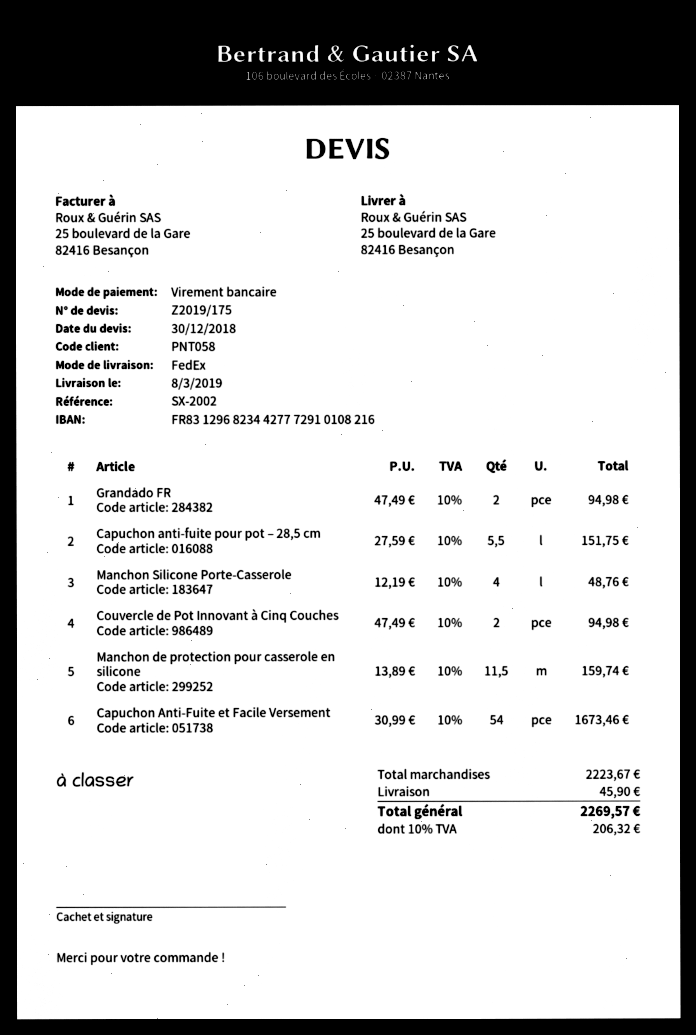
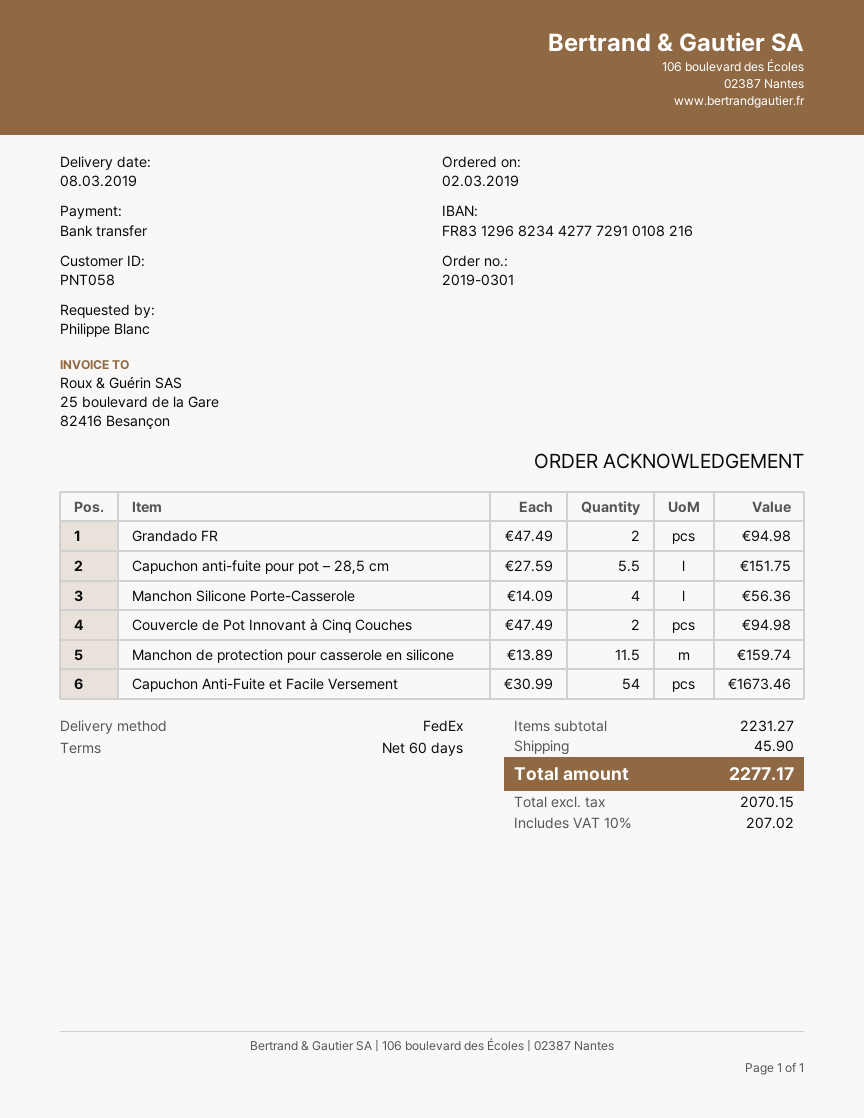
Manchon Silicone Porte-Casserole: 4 x 12.19 = 48.76 -> 4 x 14.09 = 56.36
subtotal: 2223.67 -> 2231.27
tax: 10% = 206.32 -> 10% = 207.02
total: 2269.57 -> 2277.17

